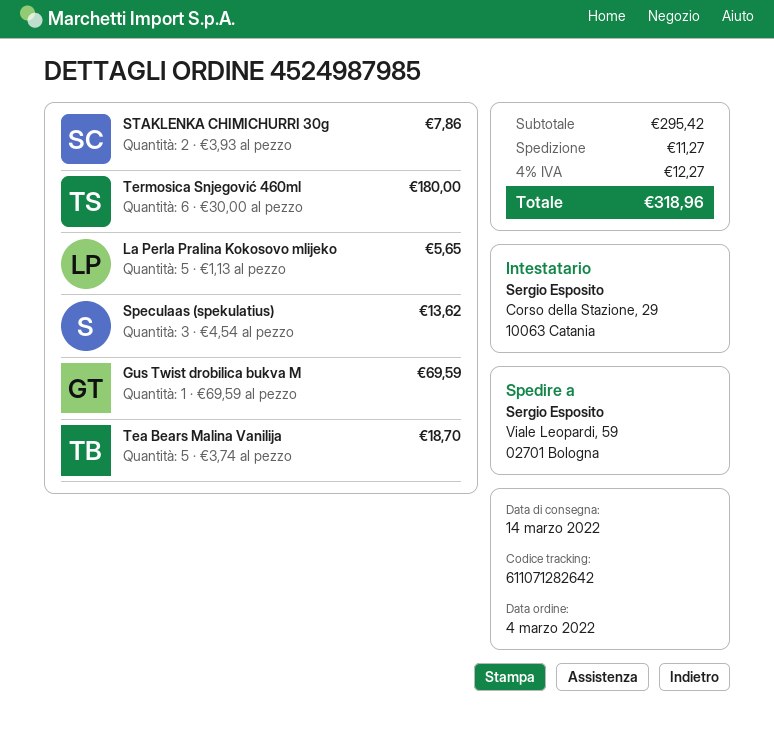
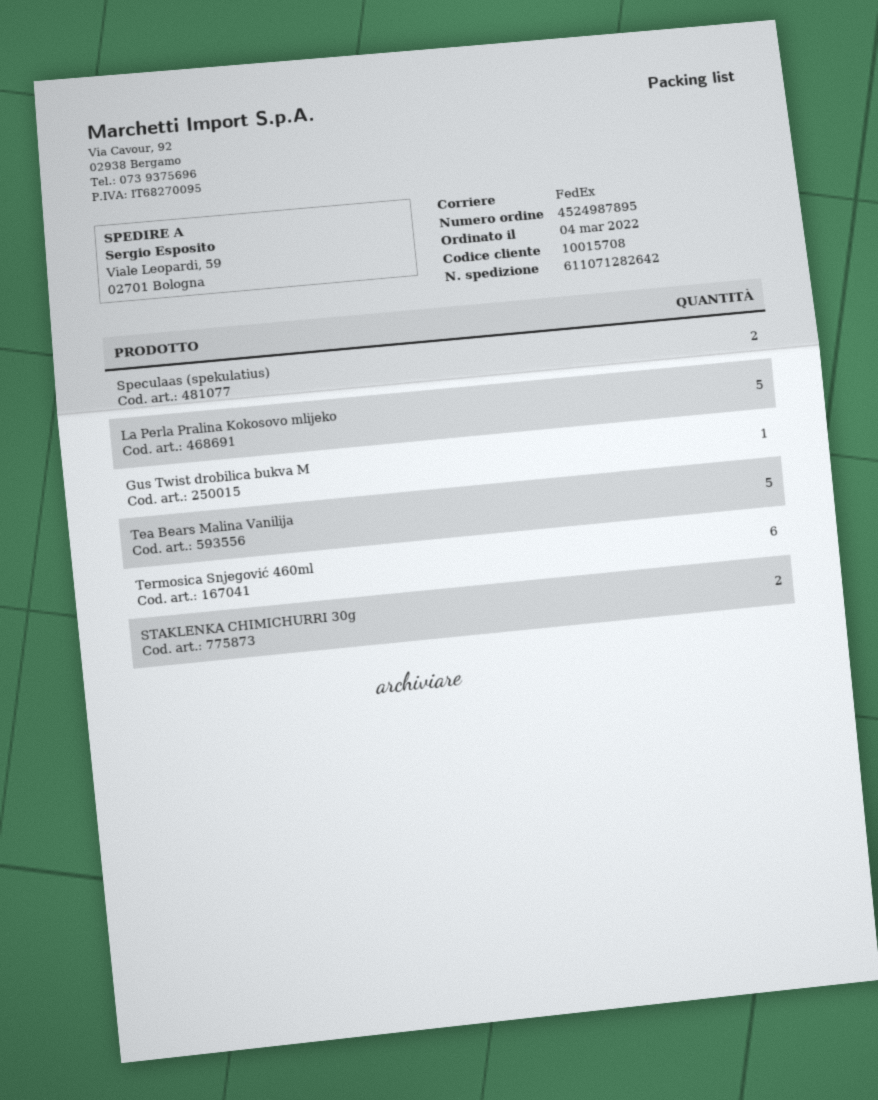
order number: 4524987985 -> 4524987895
Speculaas (spekulatius): 3 -> 2

